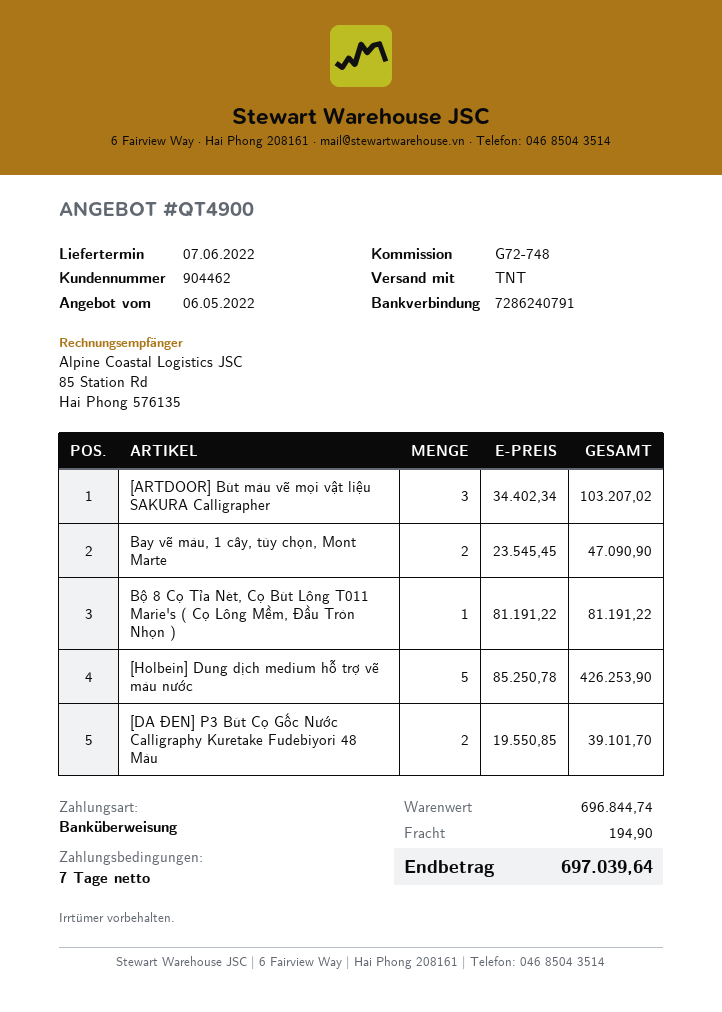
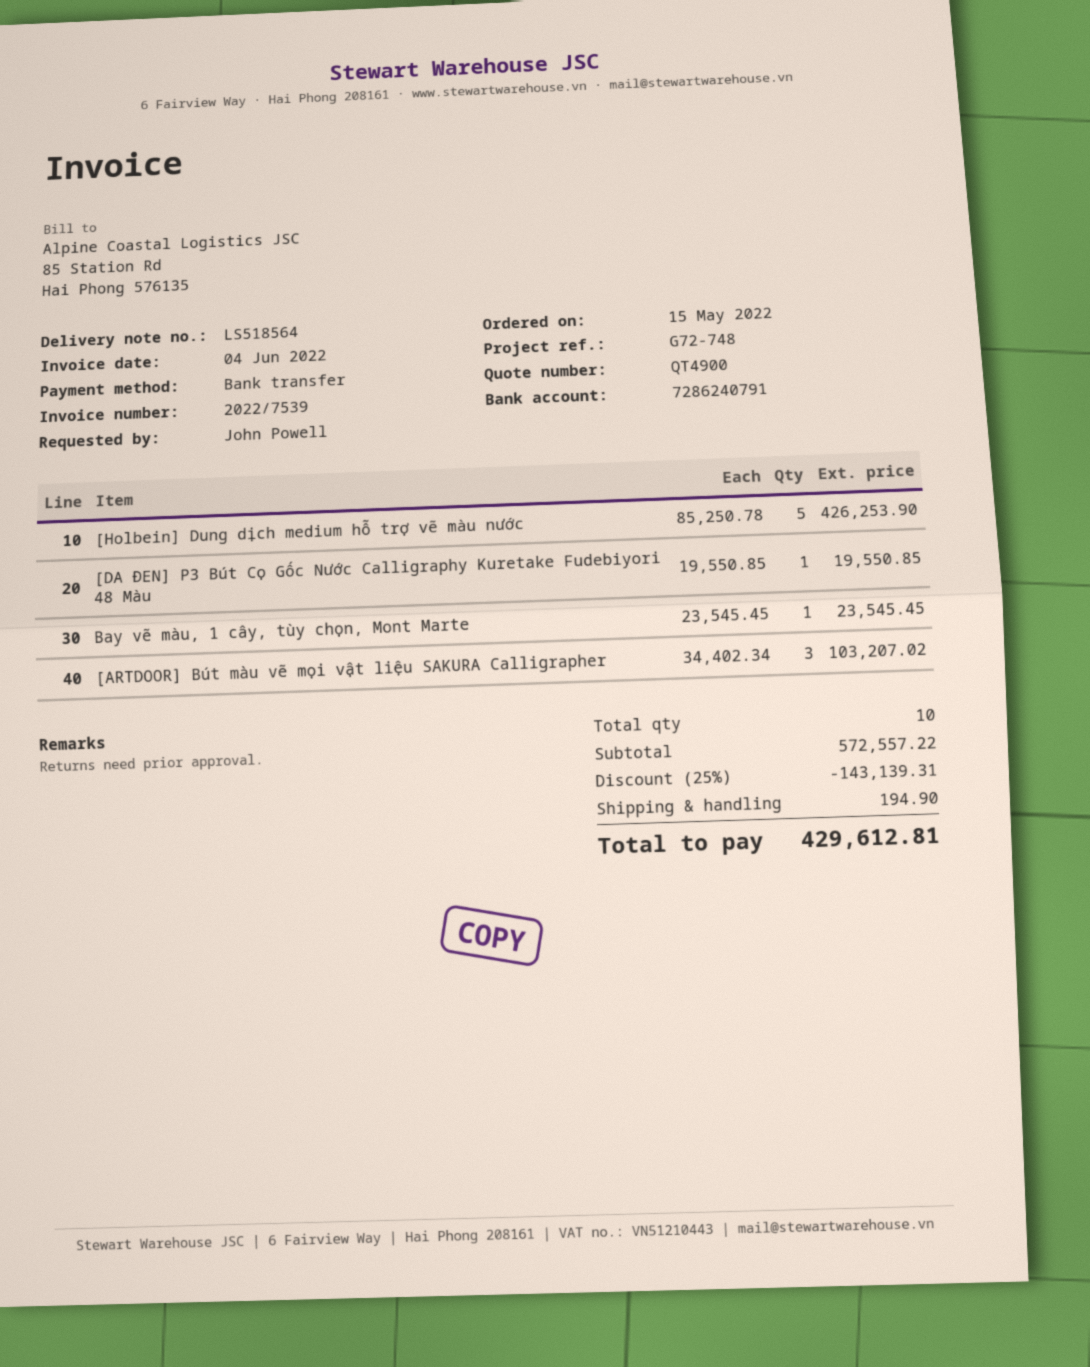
Bay vẽ màu, 1 cây, tùy chọn, Mont Marte: 2 x 23545.45 = 47090.90 -> 1 x 23545.45 = 23545.45
Bộ 8 Cọ Tỉa Nét, Cọ Bút Lông T011 Marie's ( Cọ Lông Mềm, Đầu Tròn Nhọn ): 1 x 81191.22 = 81191.22 -> none
[DA ĐEN] P3 Bút Cọ Gốc Nước Calligraphy Kuretake Fudebiyori 48 Màu: 2 x 19550.85 = 39101.70 -> 1 x 19550.85 = 19550.85
subtotal: 696844.74 -> 572557.22
discount: none -> 25% = 143139.31
total: 697039.64 -> 429612.81

